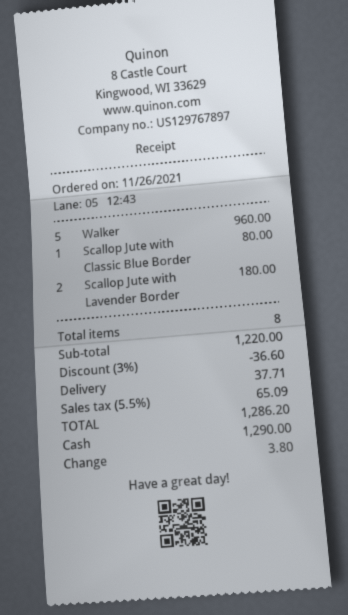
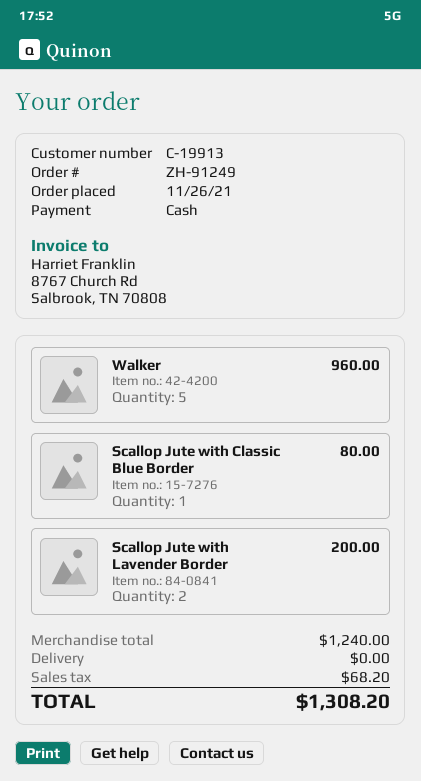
Scallop Jute with Lavender Border: 2 for 180.00 -> 2 for 200.00
subtotal: 1220.00 -> 1240.00
discount: 3% = 36.60 -> none
shipping: 37.71 -> 0.00
tax: 65.09 -> 68.20
total: 1286.20 -> 1308.20

